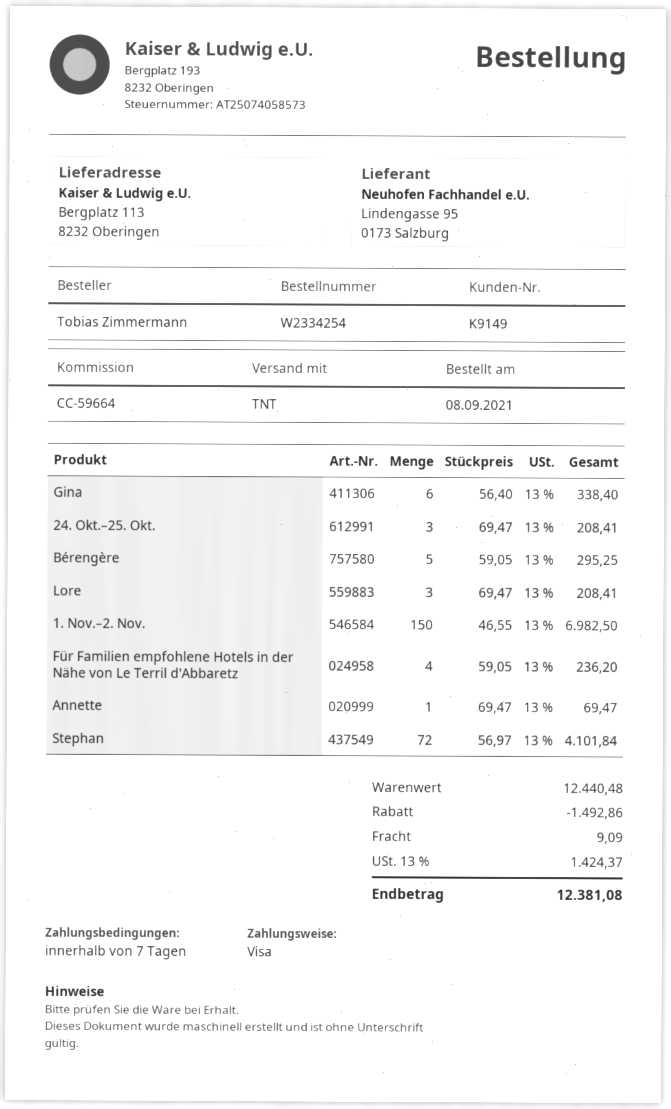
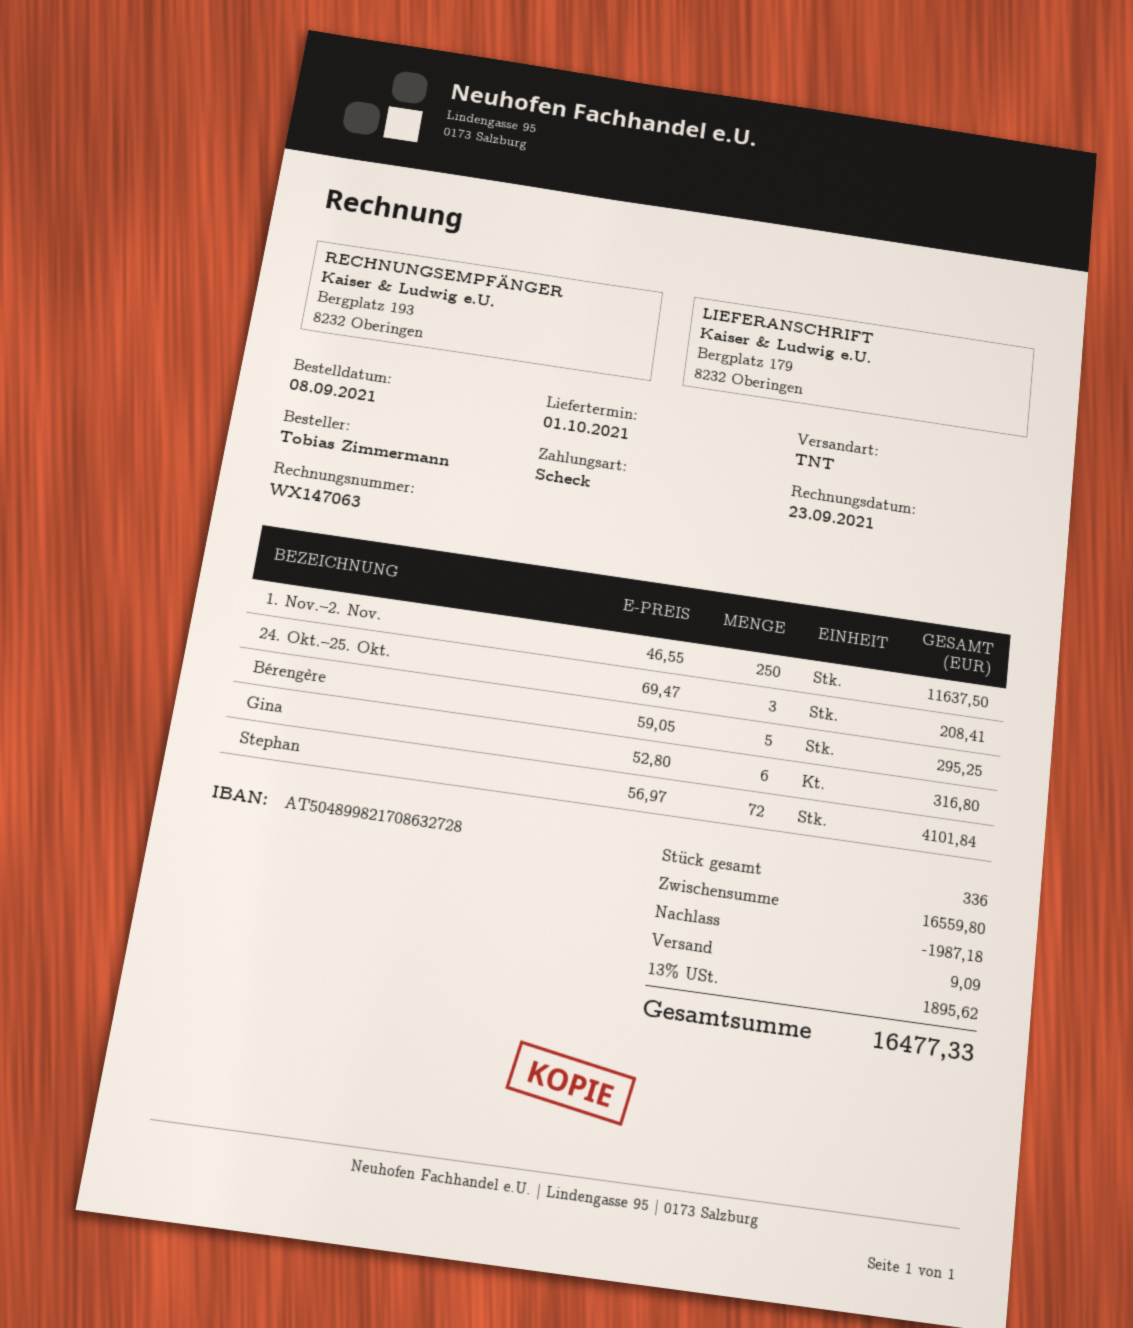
payment method: Visa -> cheque
ship to: Bergplatz 113, 8232 Oberingen -> Bergplatz 179, 8232 Oberingen
Gina: 6 x 56.40 = 338.40 -> 6 x 52.80 = 316.80
Lore: 3 x 69.47 = 208.41 -> none
1. Nov.–2. Nov.: 150 x 46.55 = 6982.50 -> 250 x 46.55 = 11637.50
Für Familien empfohlene Hotels in der Nähe von Le Terril d'Abbaretz: 4 x 59.05 = 236.20 -> none
Annette: 1 x 69.47 = 69.47 -> none
subtotal: 12440.48 -> 16559.80
discount: 1492.86 -> 1987.18
tax: 13% = 1424.37 -> 13% = 1895.62
total: 12381.08 -> 16477.33

